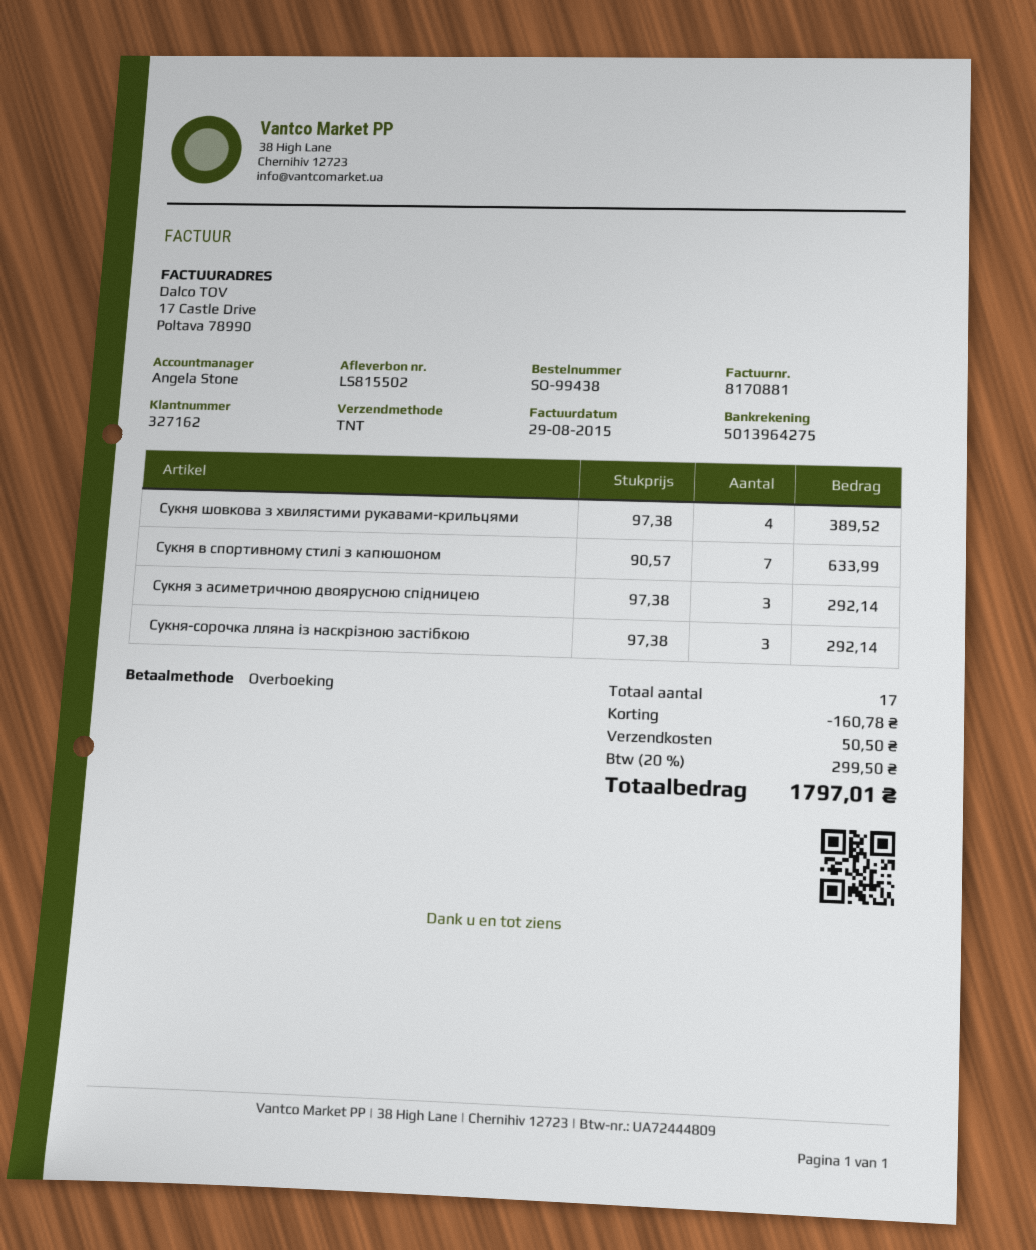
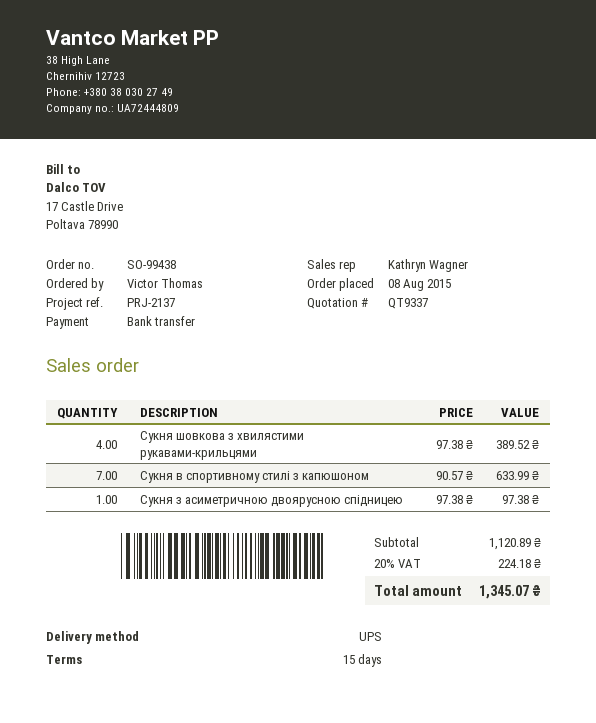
sales rep: Angela Stone -> Kathryn Wagner
shipping method: TNT -> UPS
Сукня з асиметричною двоярусною спідницею: 3 x 97.38 = 292.14 -> 1 x 97.38 = 97.38
Сукня-сорочка лляна із наскрізною застібкою: 3 x 97.38 = 292.14 -> none
discount: 160.78 -> none
shipping: 50.50 -> none
tax: 20% = 299.50 -> 20% = 224.18
total: 1797.01 -> 1345.07

